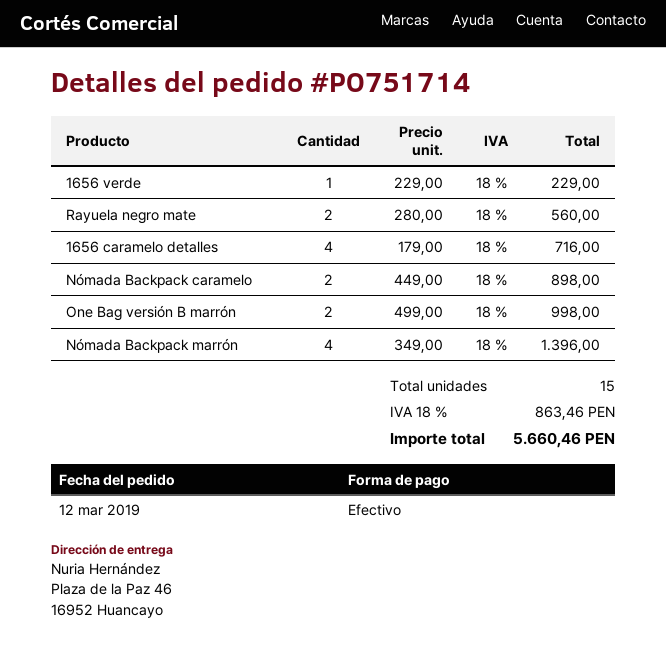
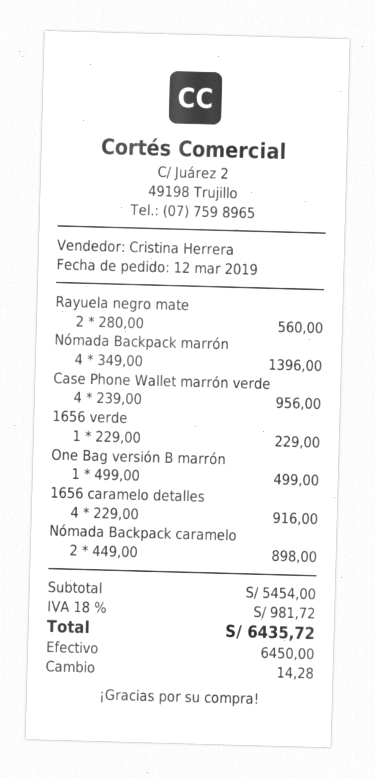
1656 caramelo detalles: 4 x 179.00 = 716.00 -> 4 x 229.00 = 916.00
One Bag versión B marrón: 2 x 499.00 = 998.00 -> 1 x 499.00 = 499.00
Case Phone Wallet marrón verde: none -> 4 x 239.00 = 956.00
tax: 18% = 863.46 -> 18% = 981.72
total: 5660.46 -> 6435.72

